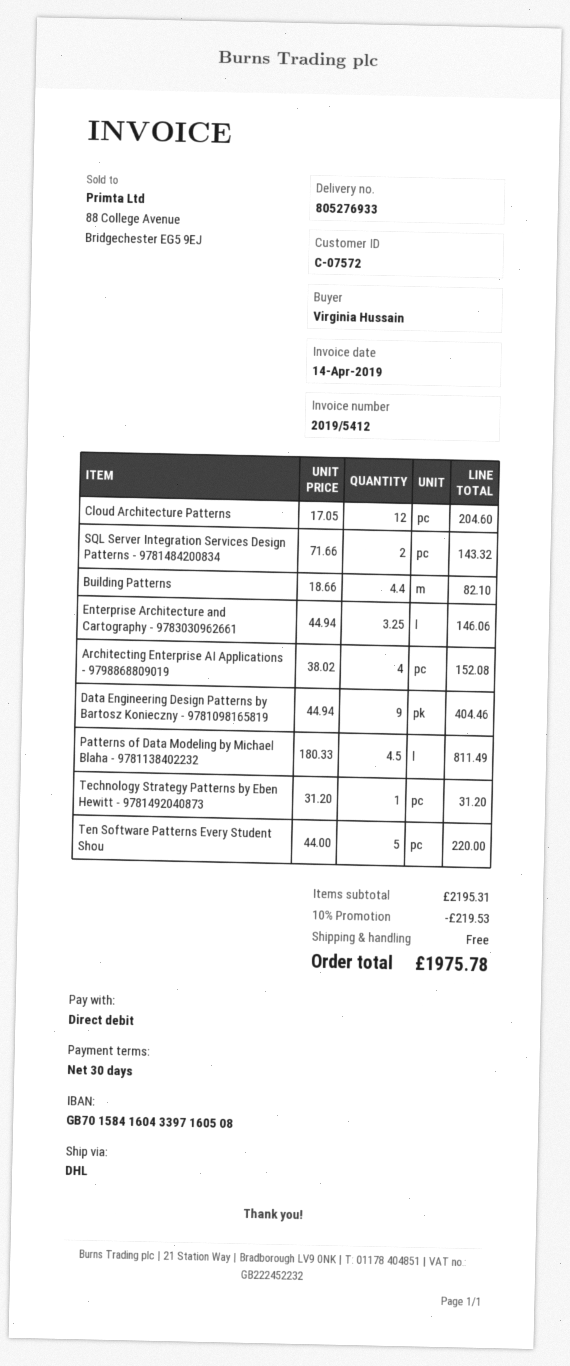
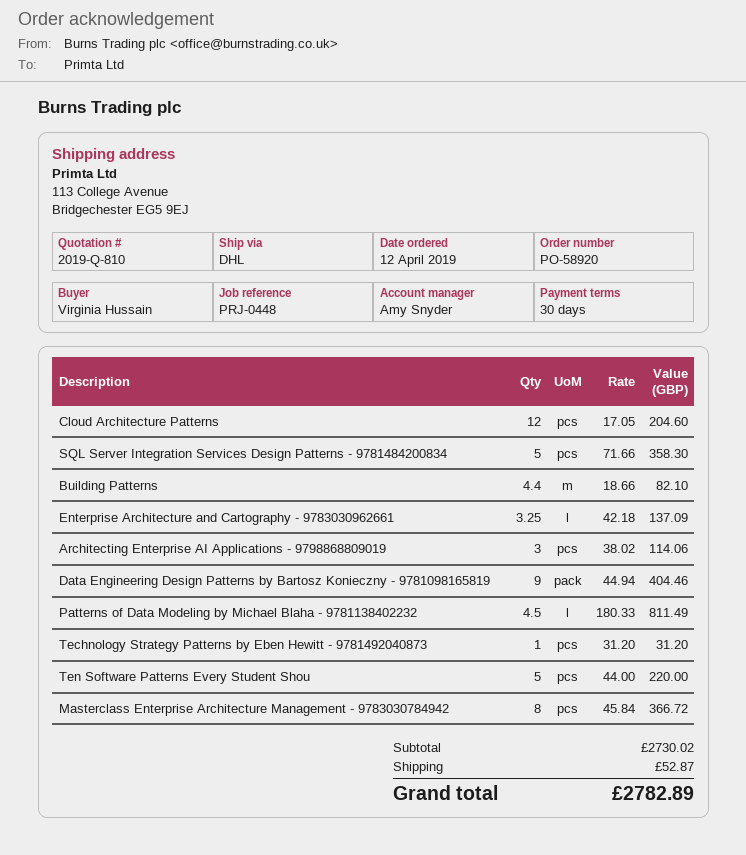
SQL Server Integration Services Design Patterns - 9781484200834: 2 x 71.66 = 143.32 -> 5 x 71.66 = 358.30
Enterprise Architecture and Cartography - 9783030962661: 3.25 x 44.94 = 146.06 -> 3.25 x 42.18 = 137.09
Architecting Enterprise AI Applications - 9798868809019: 4 x 38.02 = 152.08 -> 3 x 38.02 = 114.06
Masterclass Enterprise Architecture Management - 9783030784942: none -> 8 x 45.84 = 366.72
subtotal: 2195.31 -> 2730.02
discount: 10% = 219.53 -> none
shipping: 0.00 -> 52.87
total: 1975.78 -> 2782.89

